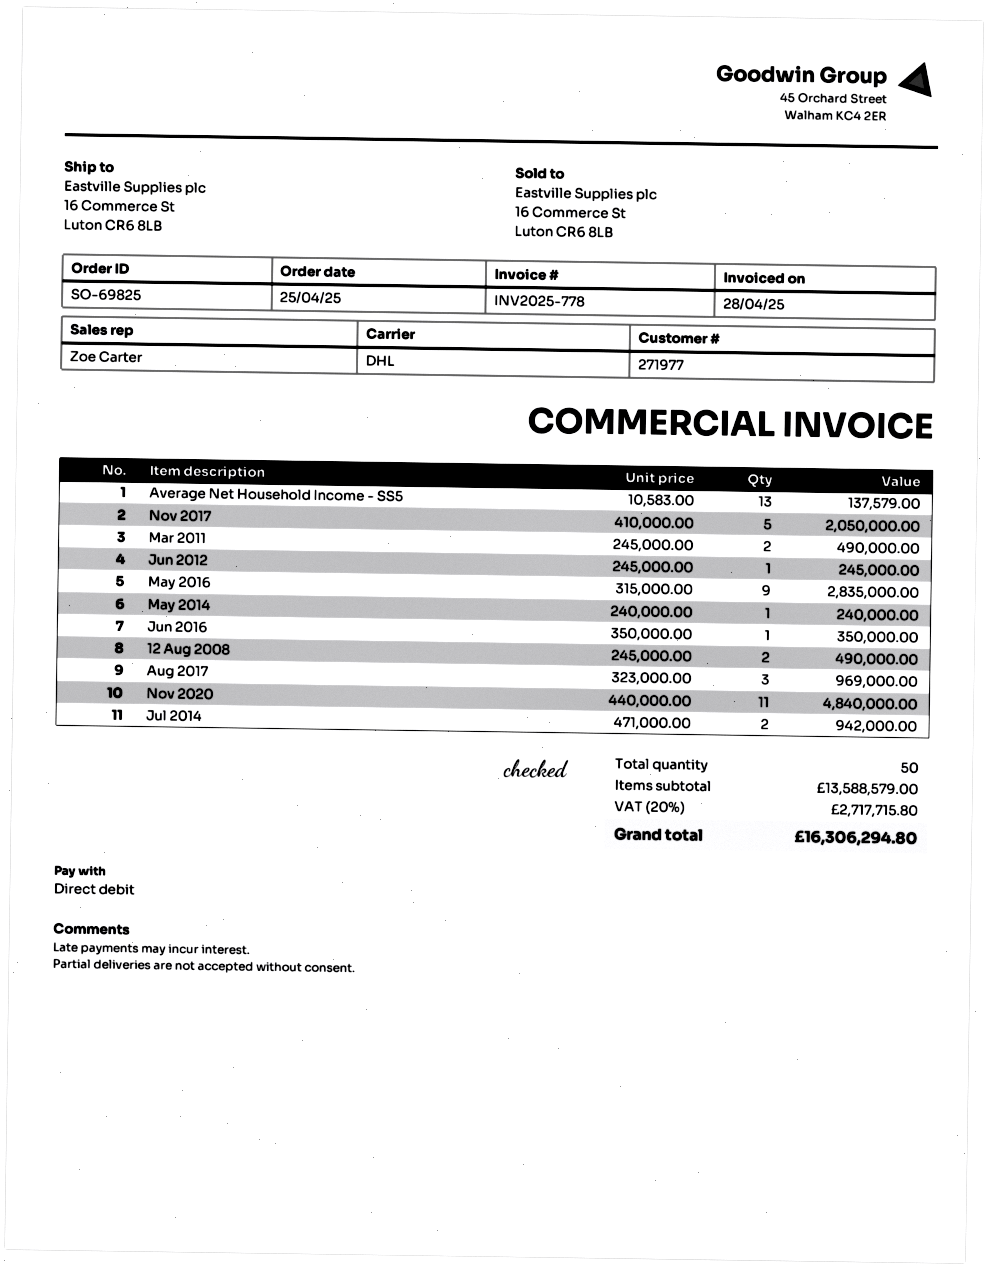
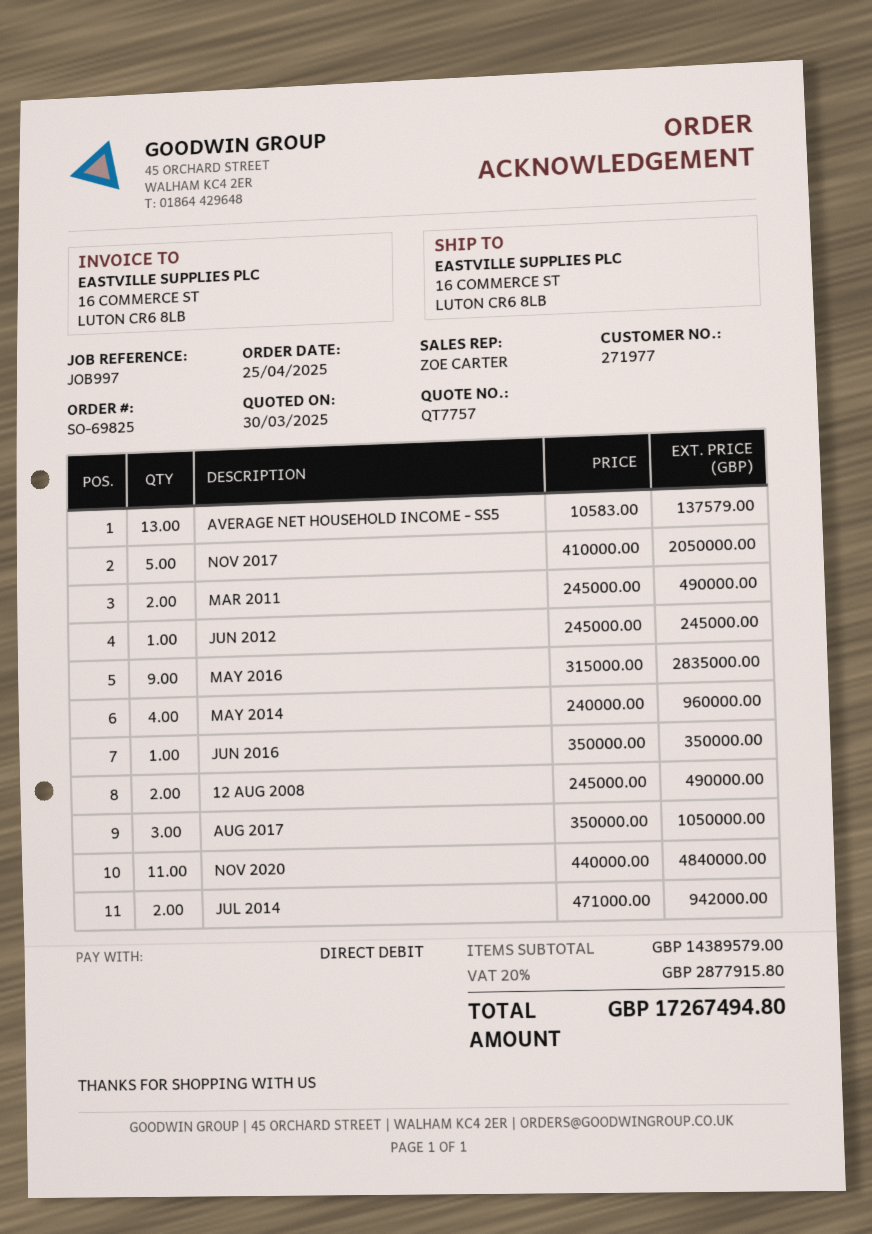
May 2014: 1 x 240000.00 = 240000.00 -> 4 x 240000.00 = 960000.00
Aug 2017: 3 x 323000.00 = 969000.00 -> 3 x 350000.00 = 1050000.00
subtotal: 13588579.00 -> 14389579.00
tax: 20% = 2717715.80 -> 20% = 2877915.80
total: 16306294.80 -> 17267494.80

